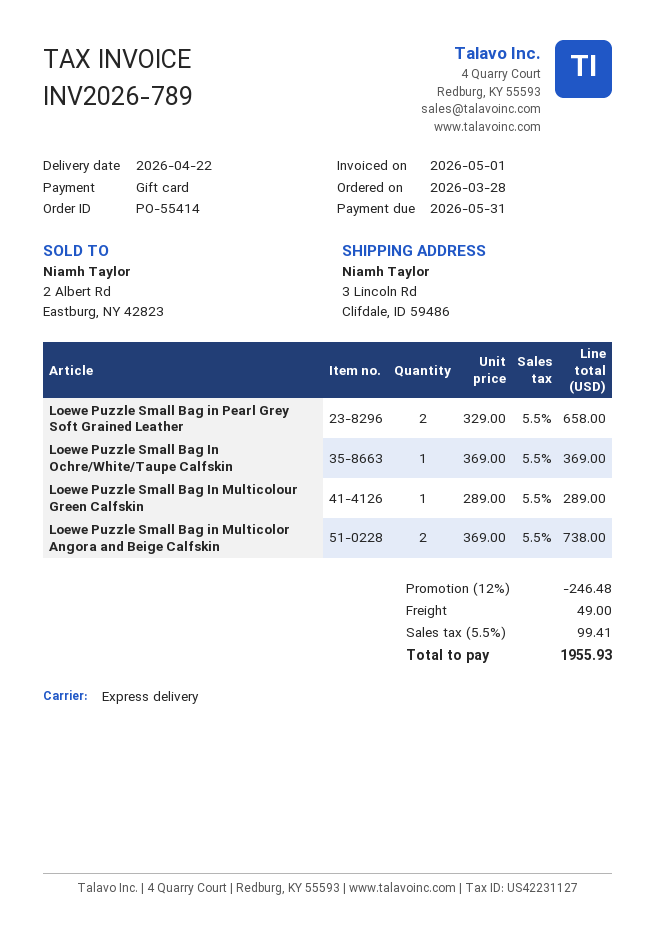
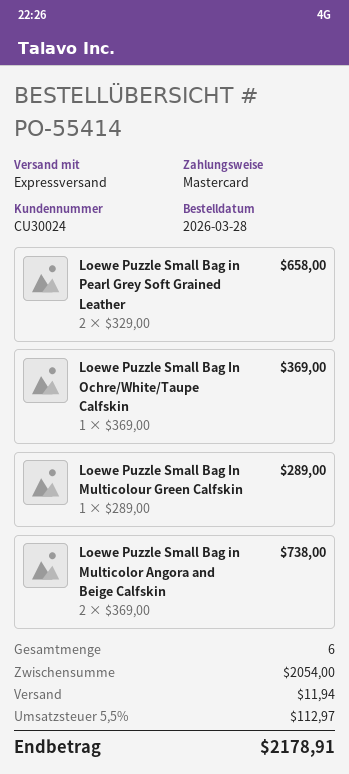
payment method: gift card -> Mastercard
discount: 12% = 246.48 -> none
shipping: 49.00 -> 11.94
tax: 5.5% = 99.41 -> 5.5% = 112.97
total: 1955.93 -> 2178.91

